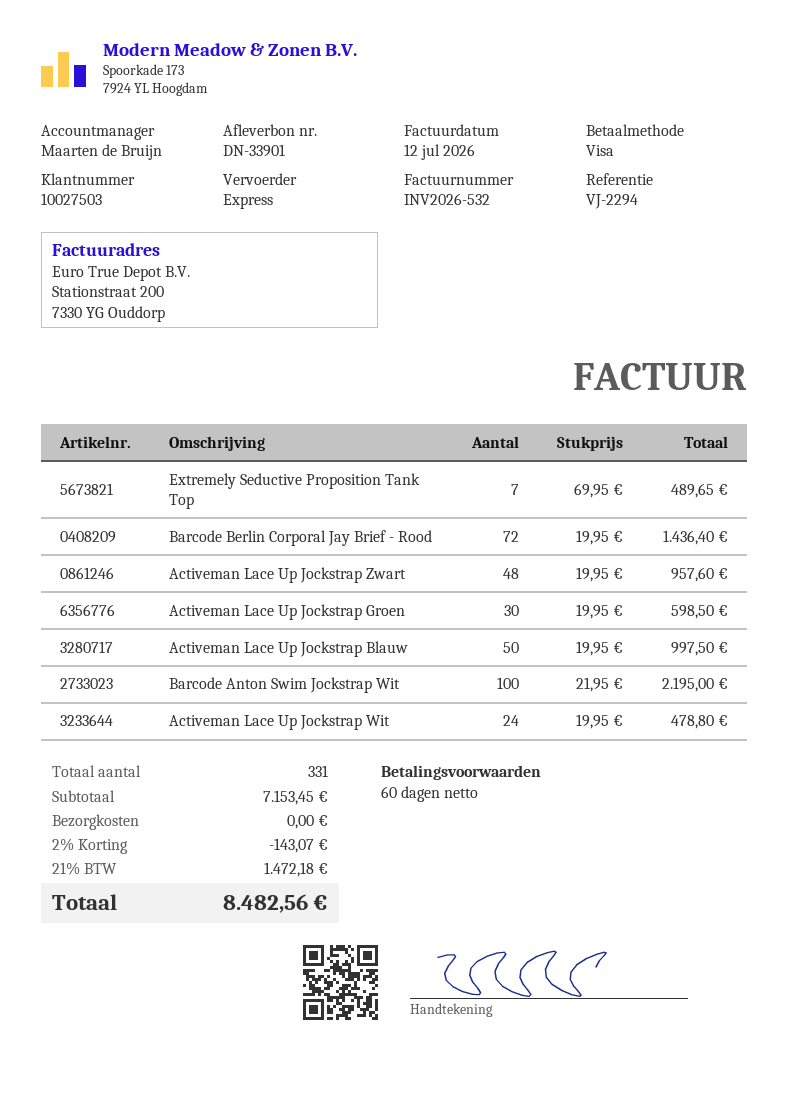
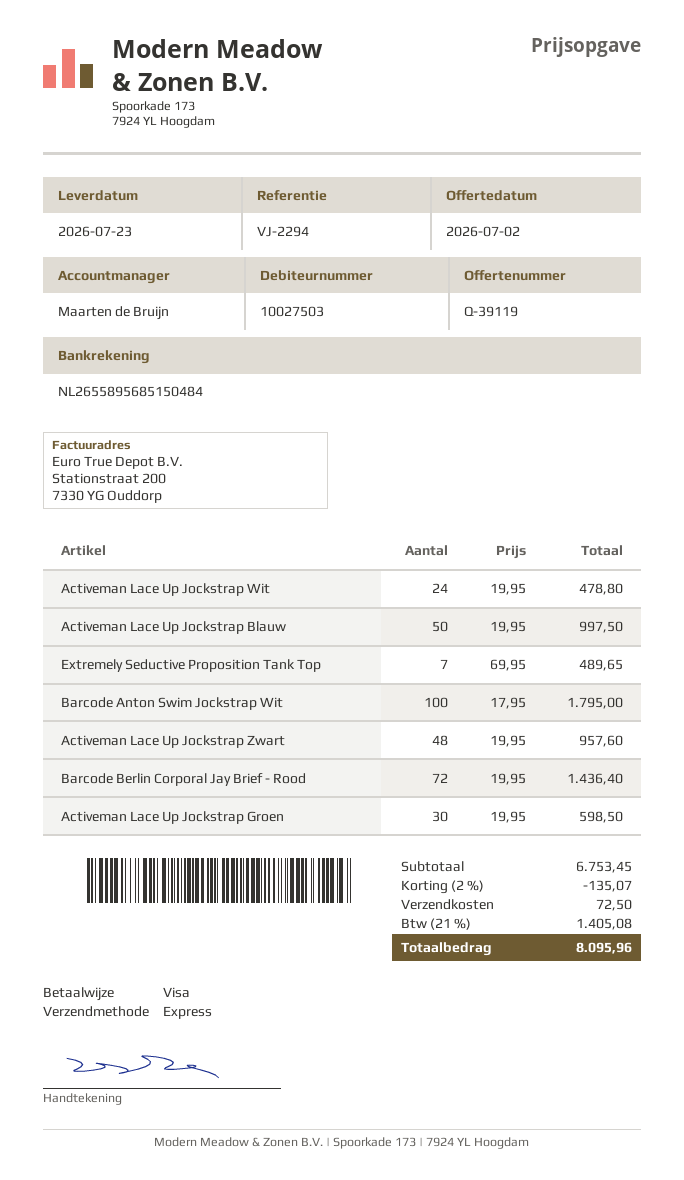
Barcode Anton Swim Jockstrap Wit: 100 x 21.95 = 2195.00 -> 100 x 17.95 = 1795.00
subtotal: 7153.45 -> 6753.45
discount: 2% = 143.07 -> 2% = 135.07
shipping: 0.00 -> 72.50
tax: 21% = 1472.18 -> 21% = 1405.08
total: 8482.56 -> 8095.96

